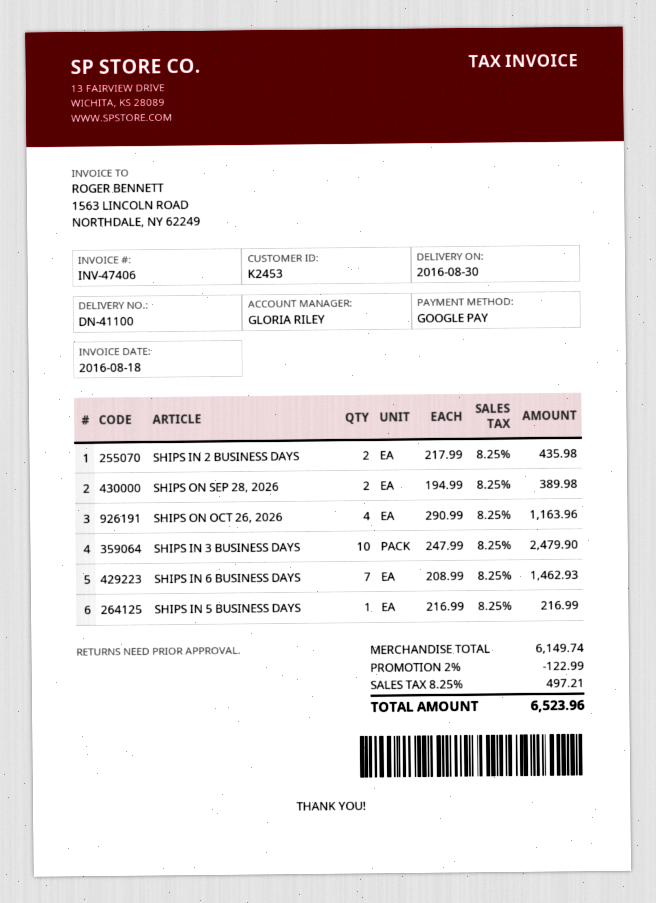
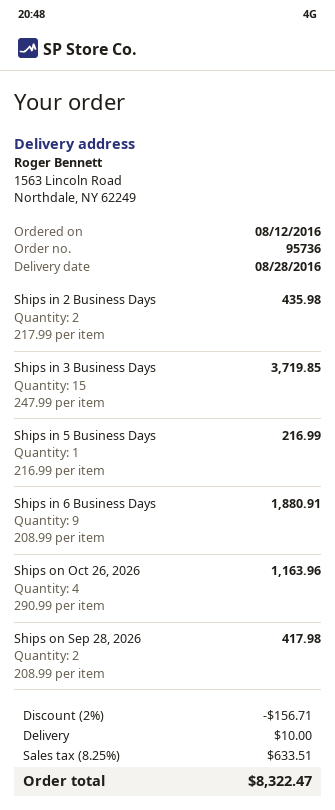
delivery date: 2016-08-30 -> 2016-08-28
SHIPS ON SEP 28, 2026: 2 x 194.99 = 389.98 -> 2 x 208.99 = 417.98
SHIPS IN 3 BUSINESS DAYS: 10 x 247.99 = 2479.90 -> 15 x 247.99 = 3719.85
SHIPS IN 6 BUSINESS DAYS: 7 x 208.99 = 1462.93 -> 9 x 208.99 = 1880.91
discount: 2% = 122.99 -> 2% = 156.71
shipping: none -> 10.00
tax: 8.25% = 497.21 -> 8.25% = 633.51
total: 6523.96 -> 8322.47

